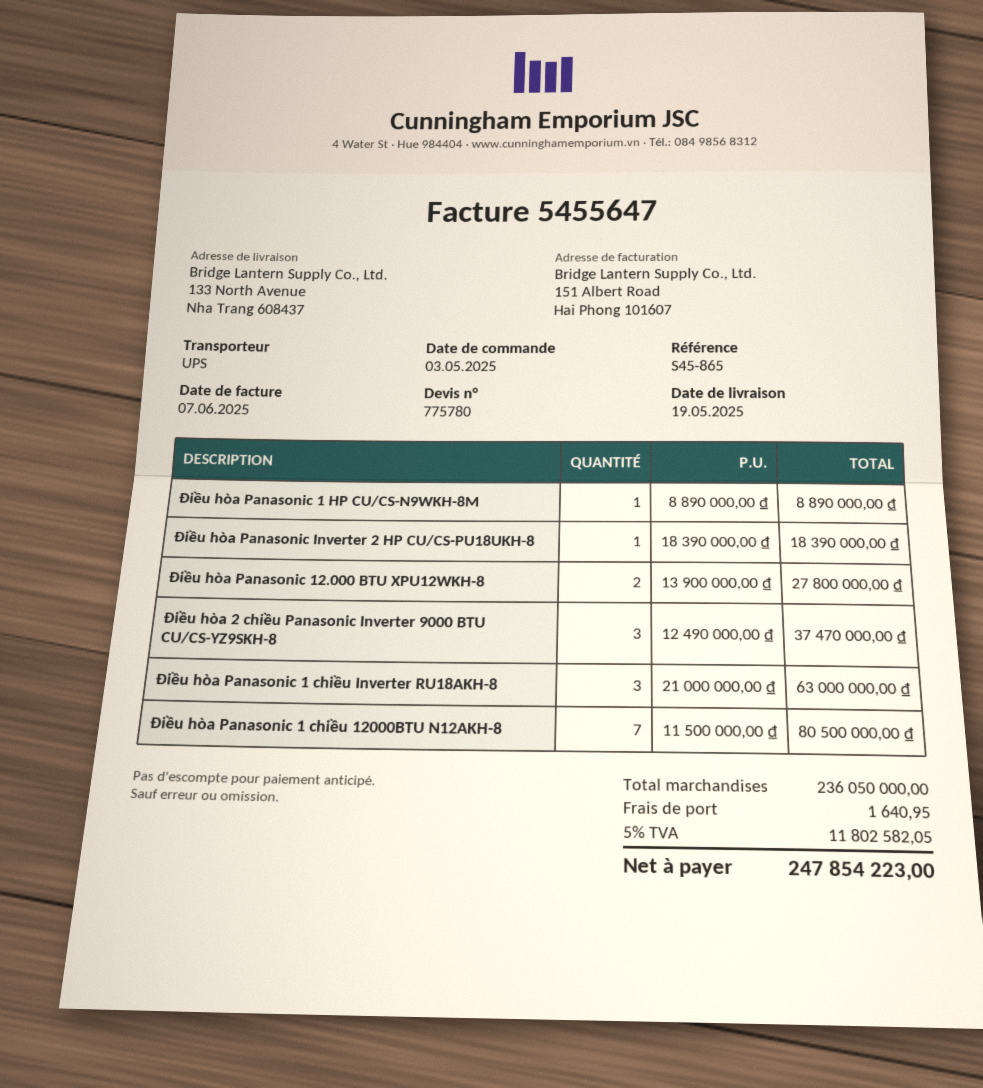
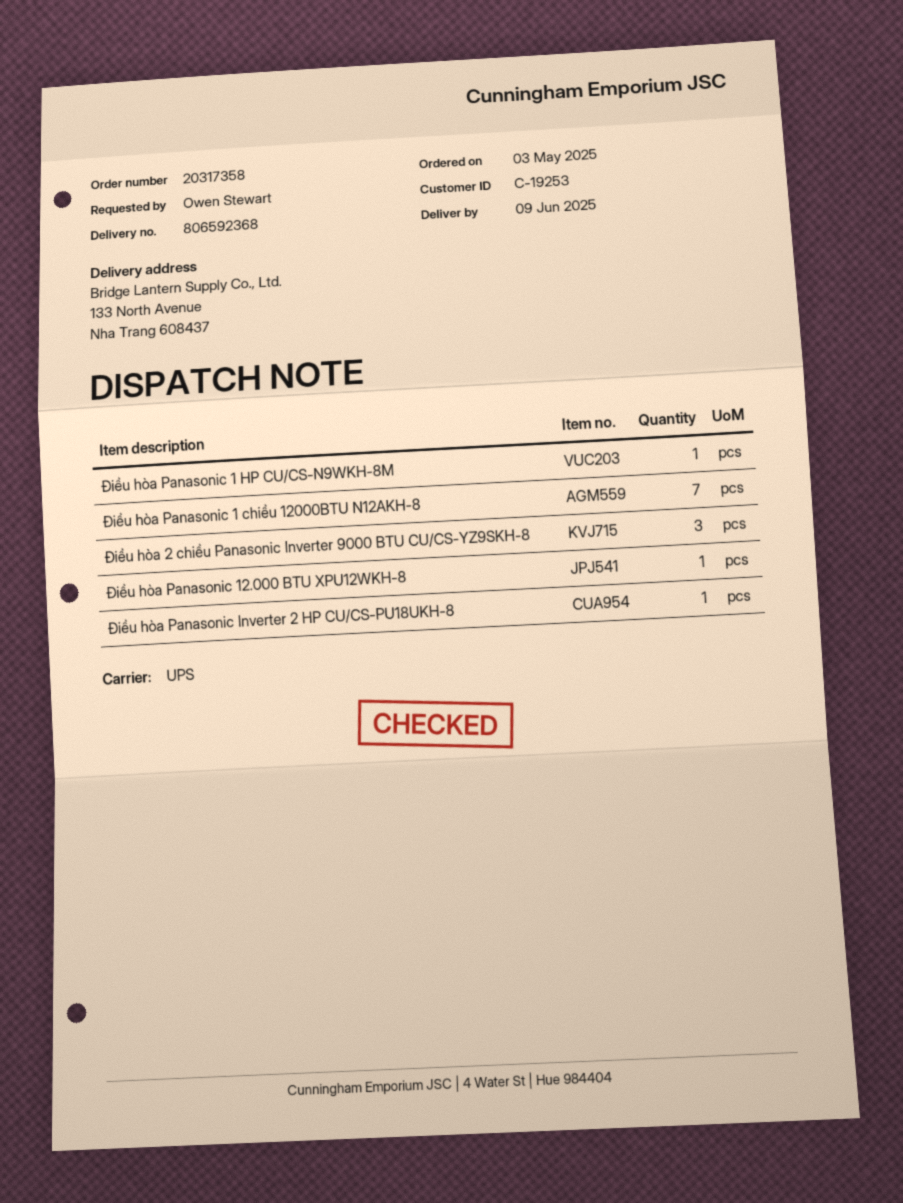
delivery date: 2025-05-19 -> 2025-06-09
Điều hòa Panasonic 12.000 BTU XPU12WKH-8: 2 -> 1
Điều hòa Panasonic 1 chiều Inverter RU18AKH-8: 3 -> none

